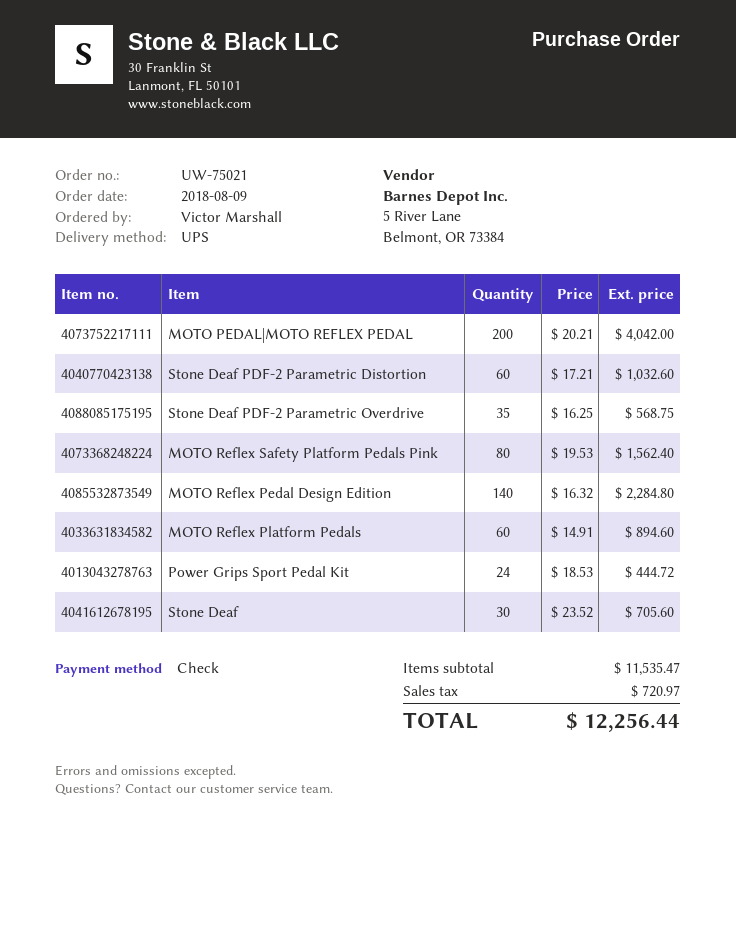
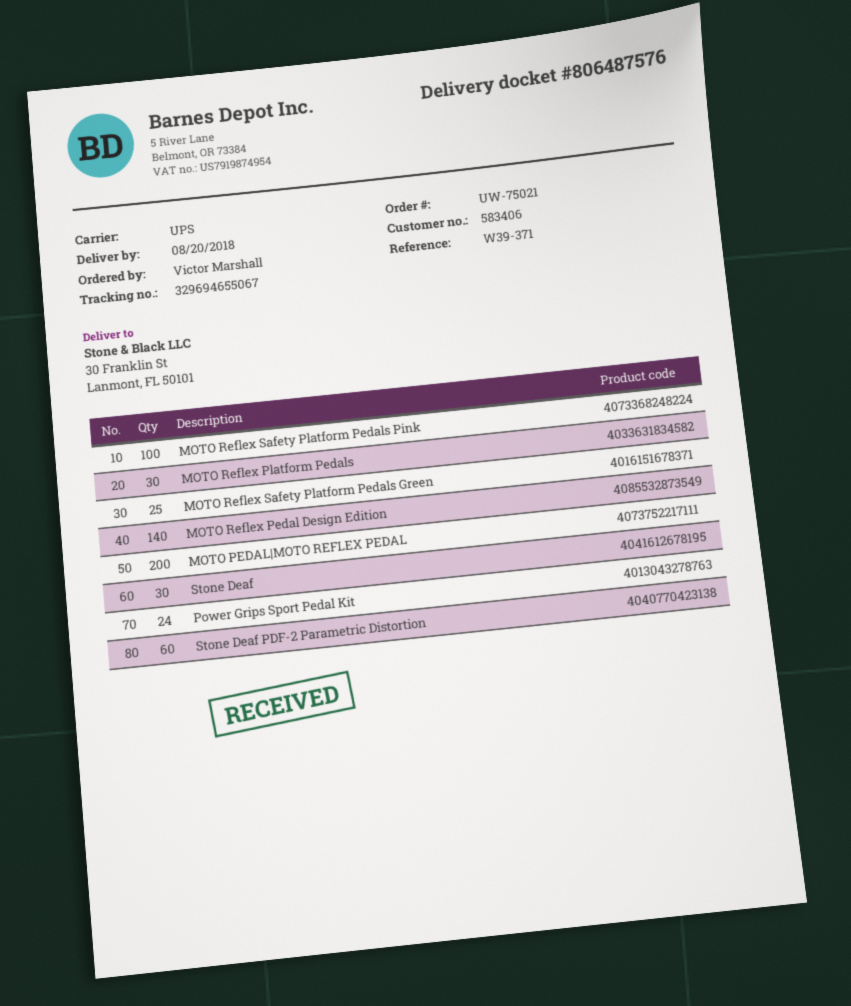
Stone Deaf PDF-2 Parametric Overdrive: 35 -> none
MOTO Reflex Safety Platform Pedals Pink: 80 -> 100
MOTO Reflex Platform Pedals: 60 -> 30
MOTO Reflex Safety Platform Pedals Green: none -> 25

